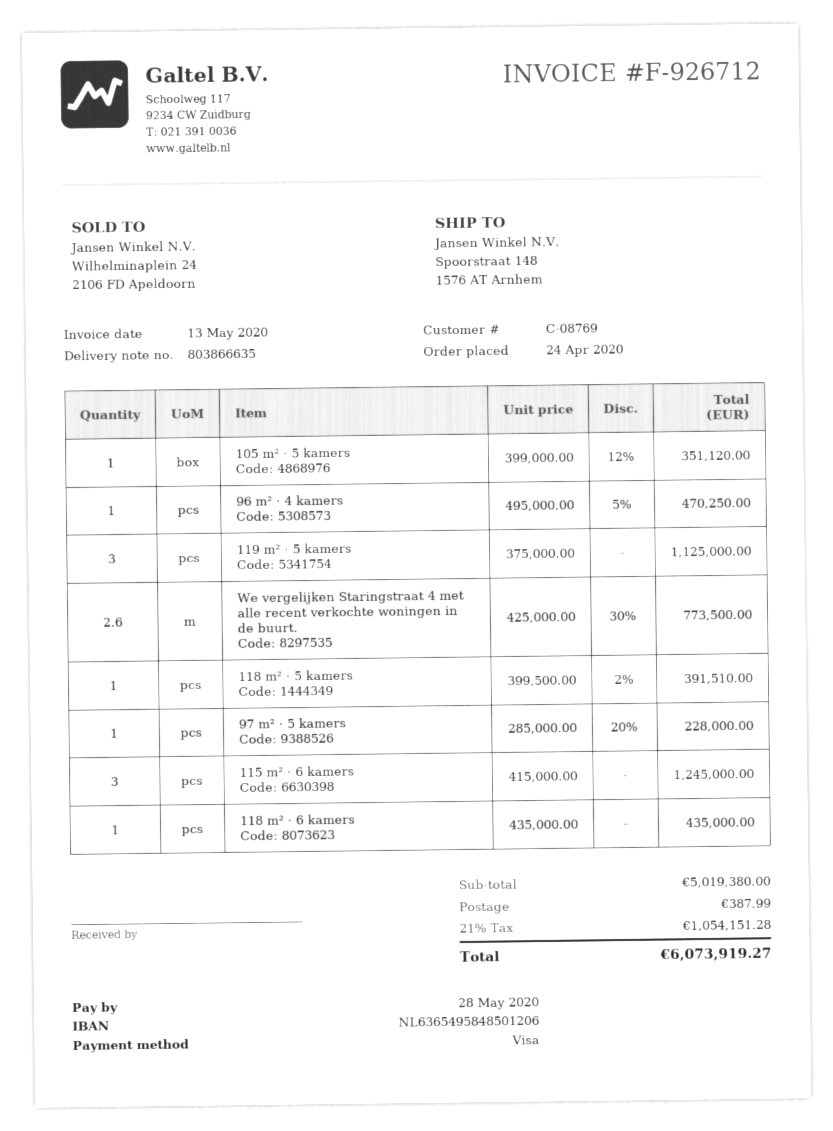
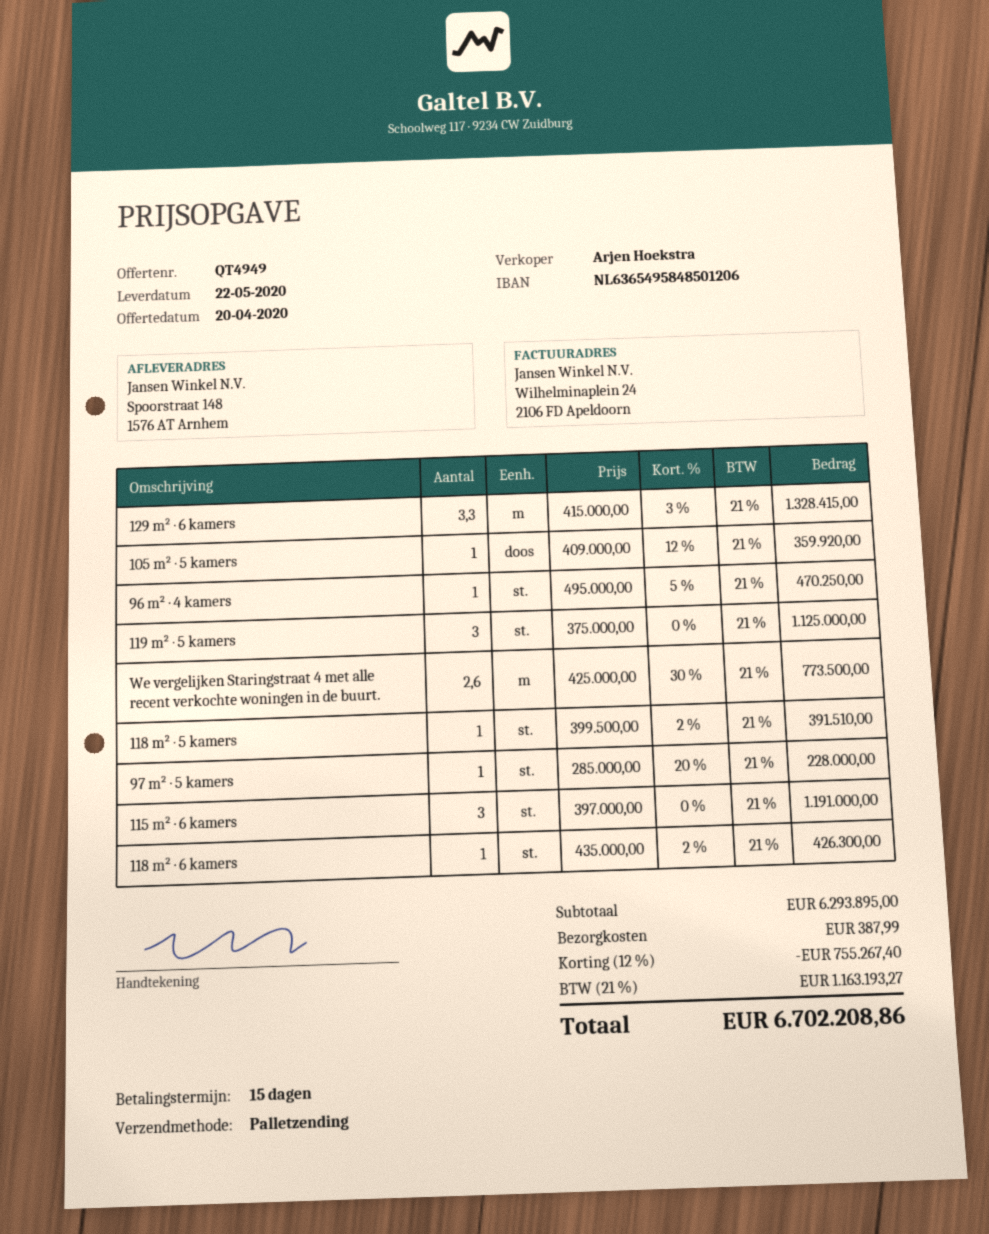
105 m² · 5 kamers: 1 x 399000.00 - 12% = 351120.00 -> 1 x 409000.00 - 12% = 359920.00
115 m² · 6 kamers: 3 x 415000.00 = 1245000.00 -> 3 x 397000.00 = 1191000.00
118 m² · 6 kamers: 1 x 435000.00 = 435000.00 -> 1 x 435000.00 - 2% = 426300.00
129 m² · 6 kamers: none -> 3.3 x 415000.00 - 3% = 1328415.00
subtotal: 5019380.00 -> 6293895.00
discount: none -> 12% = 755267.40
tax: 21% = 1054151.28 -> 21% = 1163193.27
total: 6073919.27 -> 6702208.86

